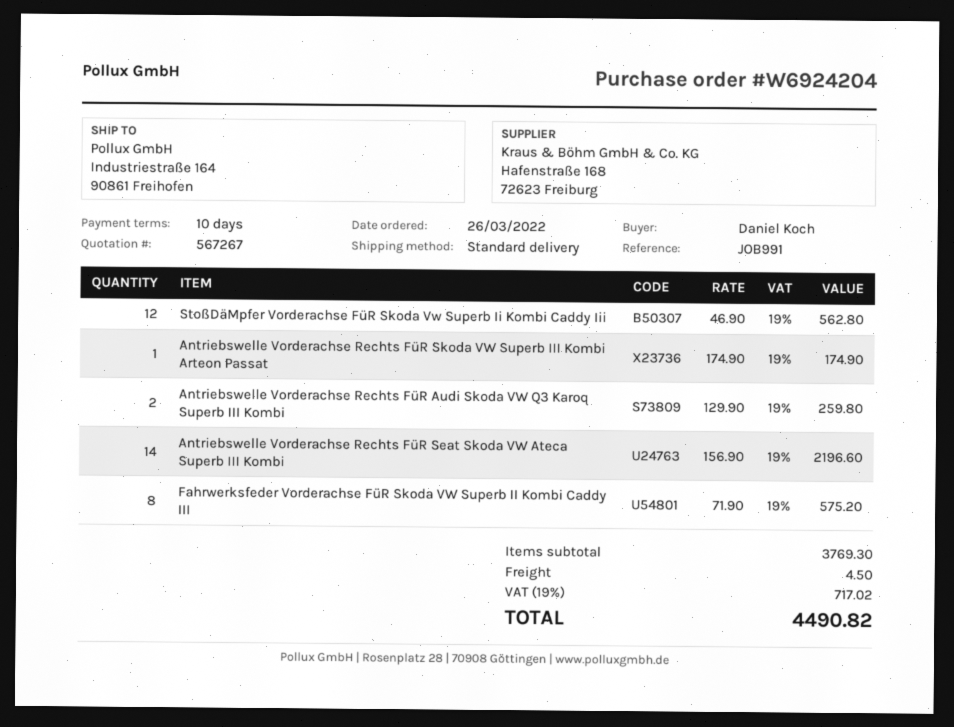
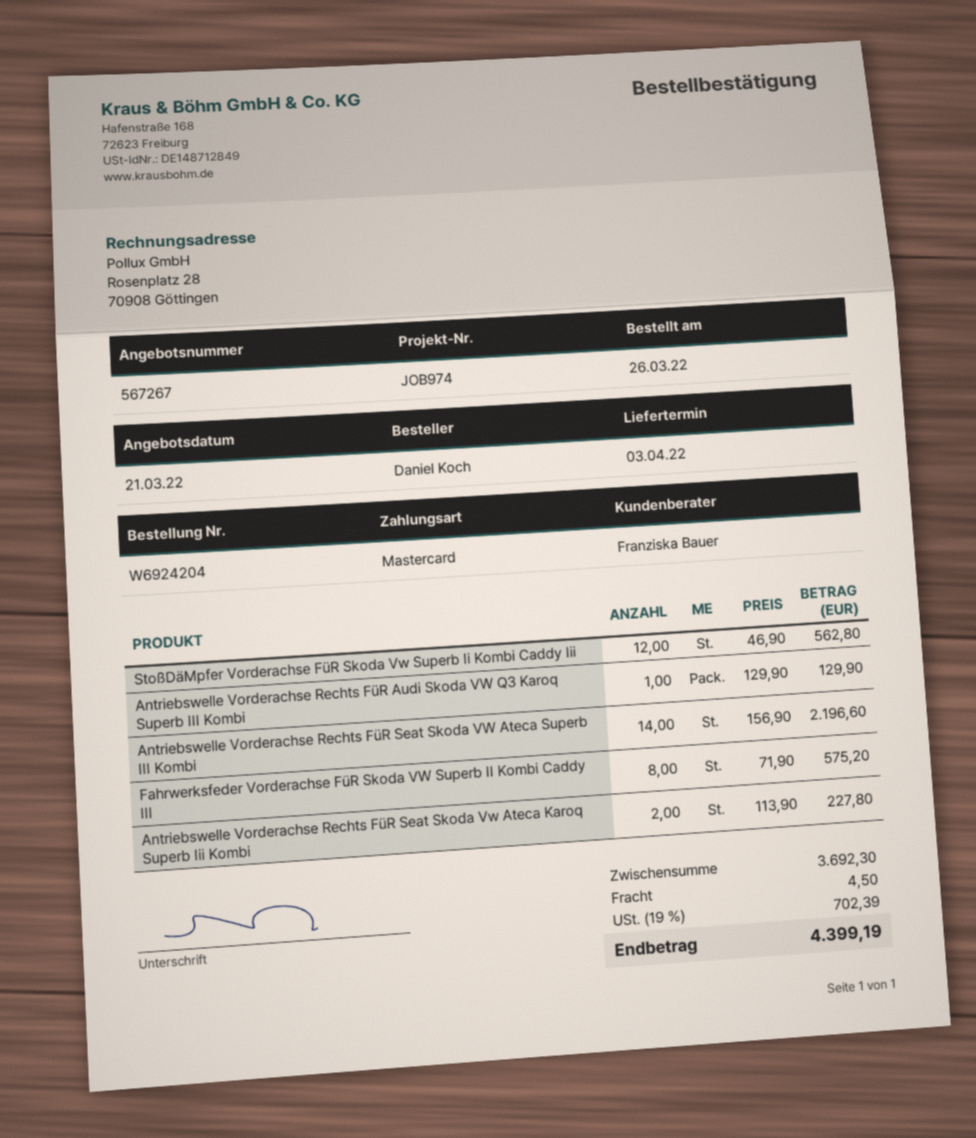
reference: JOB991 -> JOB974
Antriebswelle Vorderachse Rechts FüR Skoda VW Superb III Kombi Arteon Passat: 1 x 174.90 = 174.90 -> none
Antriebswelle Vorderachse Rechts FüR Audi Skoda VW Q3 Karoq Superb III Kombi: 2 x 129.90 = 259.80 -> 1 x 129.90 = 129.90
Antriebswelle Vorderachse Rechts FüR Seat Skoda Vw Ateca Karoq Superb Iii Kombi: none -> 2 x 113.90 = 227.80
subtotal: 3769.30 -> 3692.30
tax: 19% = 717.02 -> 19% = 702.39
total: 4490.82 -> 4399.19

